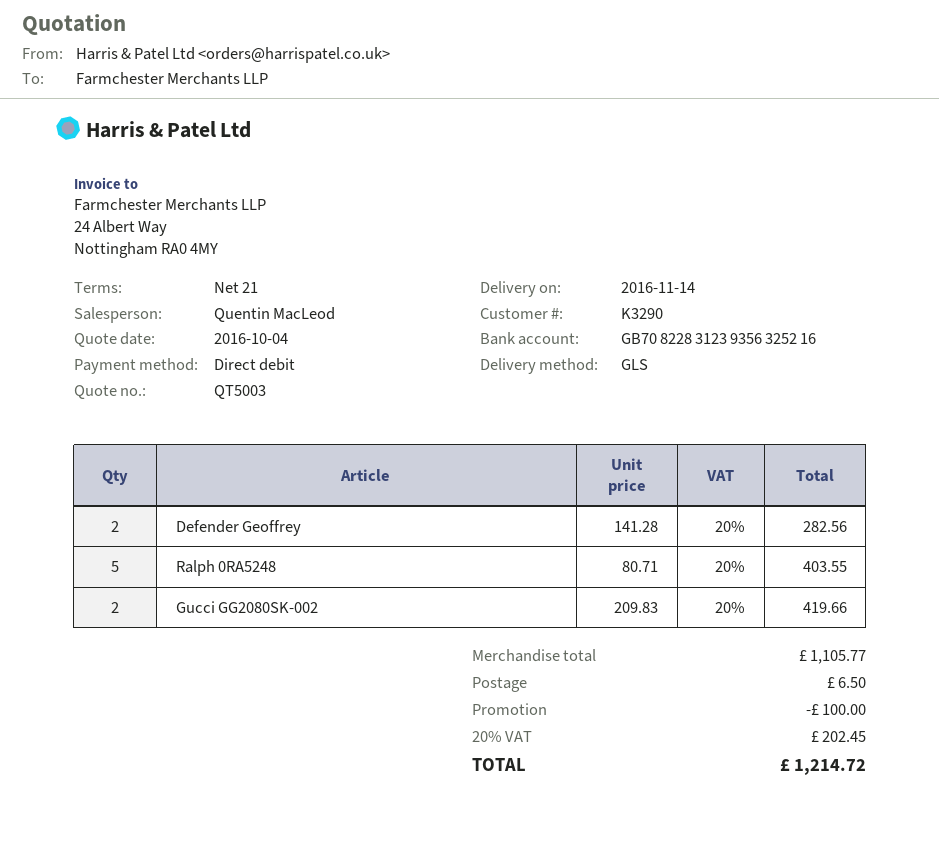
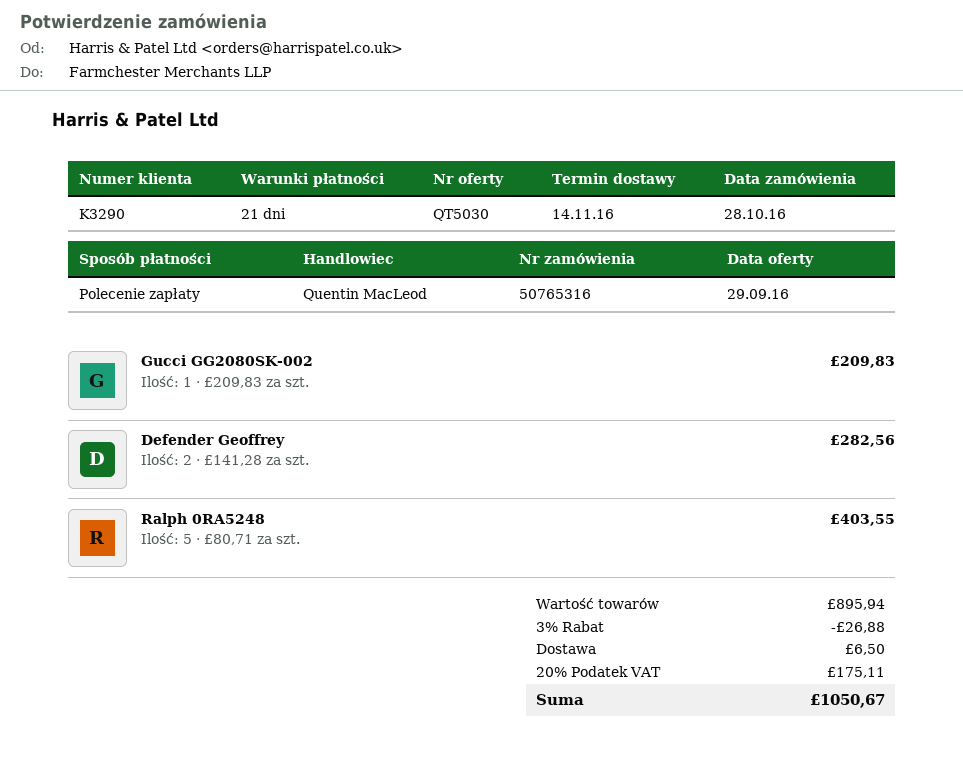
quote number: QT5003 -> QT5030
quote date: 2016-10-04 -> 2016-09-29
Gucci GG2080SK-002: 2 x 209.83 = 419.66 -> 1 x 209.83 = 209.83
subtotal: 1105.77 -> 895.94
discount: 100.00 -> 26.88
tax: 20% = 202.45 -> 20% = 175.11
total: 1214.72 -> 1050.67

